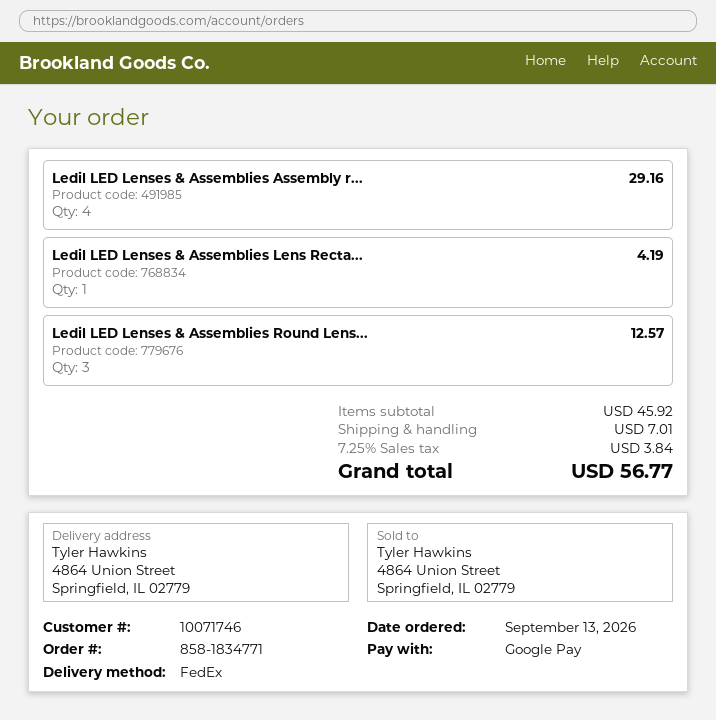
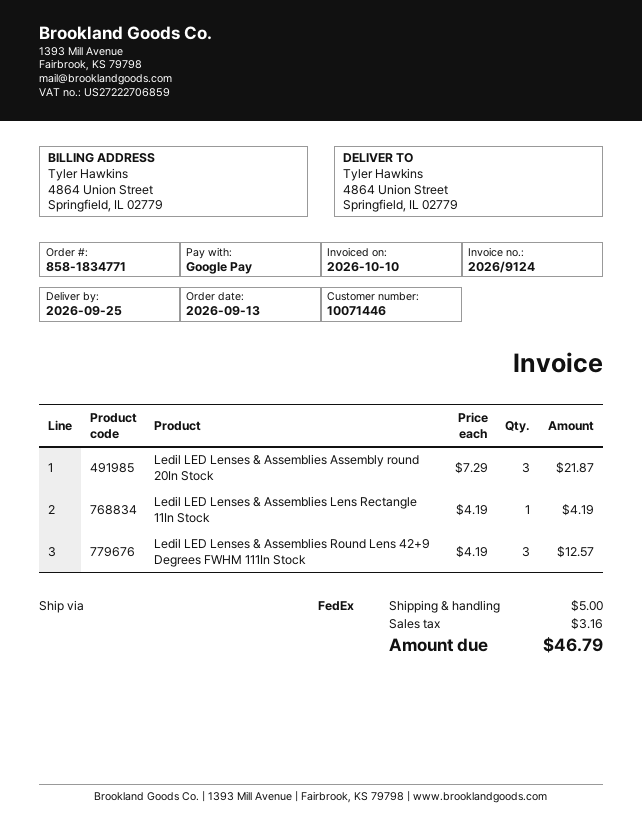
customer number: 10071746 -> 10071446
Ledil LED Lenses & Assemblies Assembly r...: 4 for 29.16 -> 3 for 21.87
shipping: 7.01 -> 5.00
tax: 3.84 -> 3.16
total: 56.77 -> 46.79

